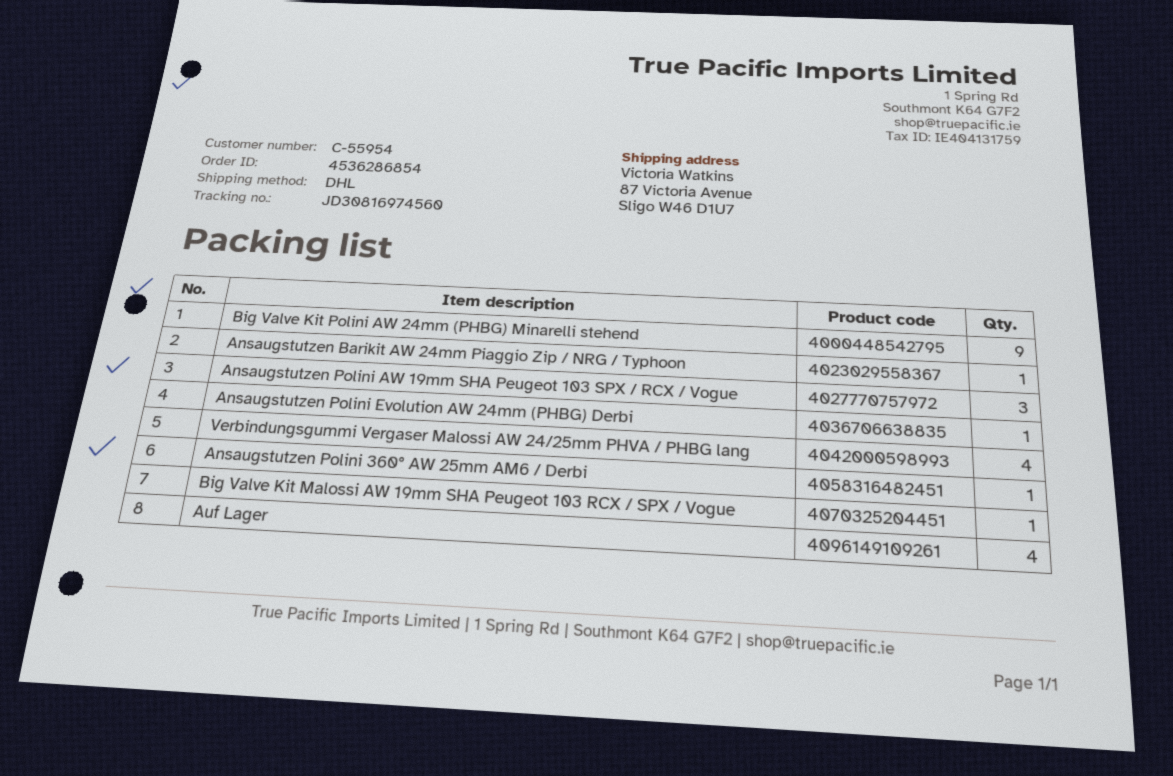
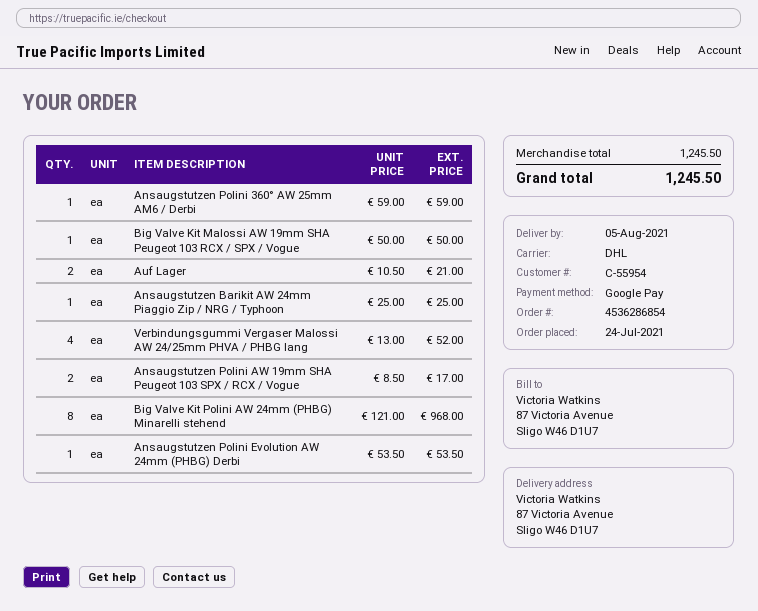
Big Valve Kit Polini AW 24mm (PHBG) Minarelli stehend: 9 -> 8
Ansaugstutzen Polini AW 19mm SHA Peugeot 103 SPX / RCX / Vogue: 3 -> 2
Auf Lager: 4 -> 2

